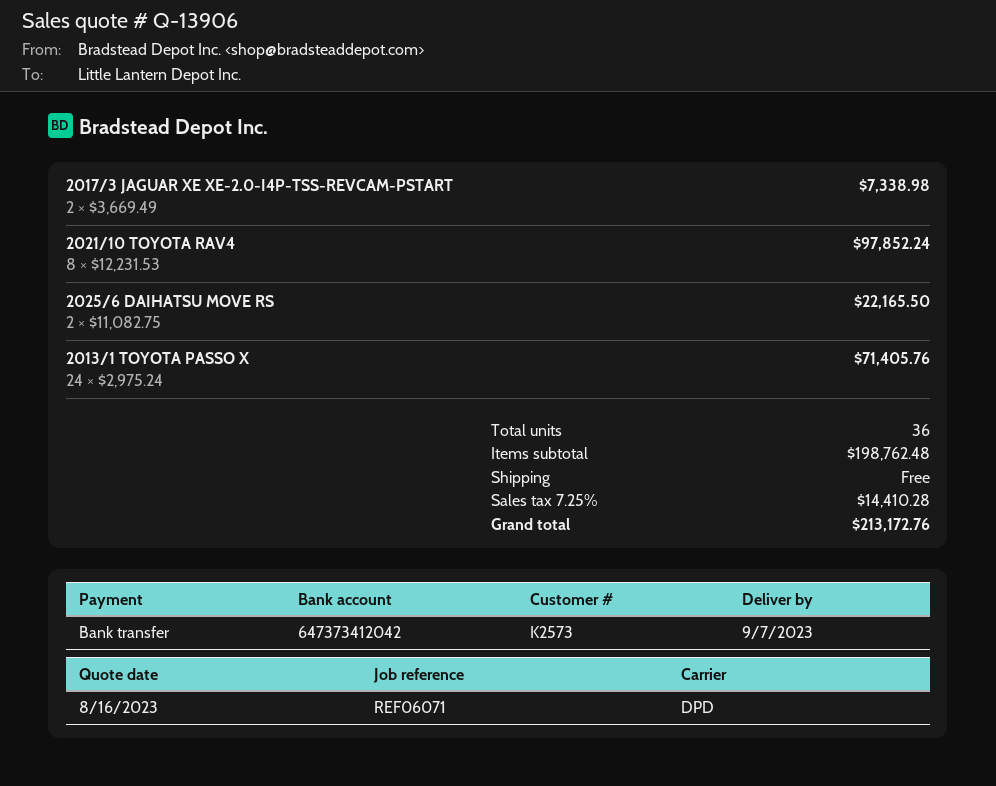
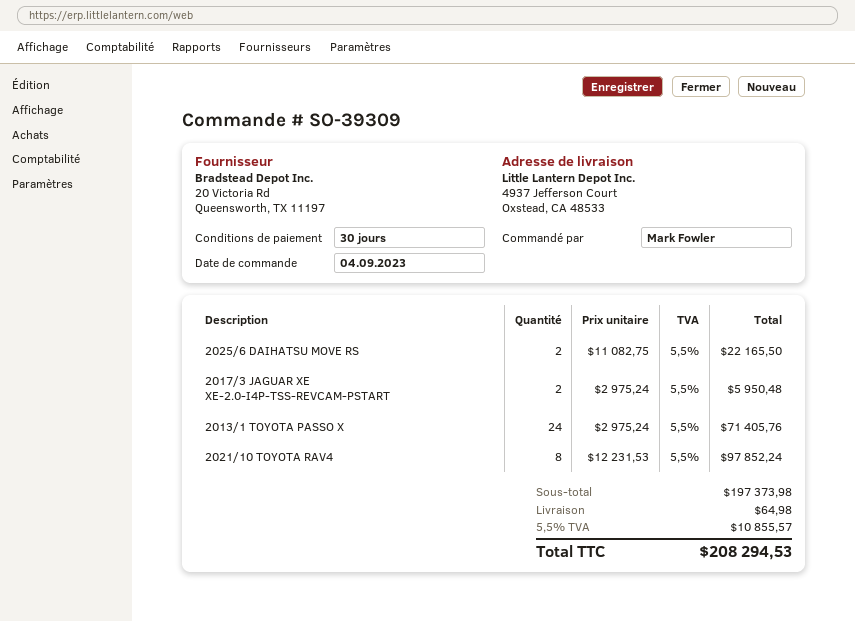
2017/3 JAGUAR XE XE-2.0-I4P-TSS-REVCAM-PSTART: 2 x 3669.49 = 7338.98 -> 2 x 2975.24 = 5950.48
subtotal: 198762.48 -> 197373.98
shipping: 0.00 -> 64.98
tax: 7.25% = 14410.28 -> 5.5% = 10855.57
total: 213172.76 -> 208294.53

